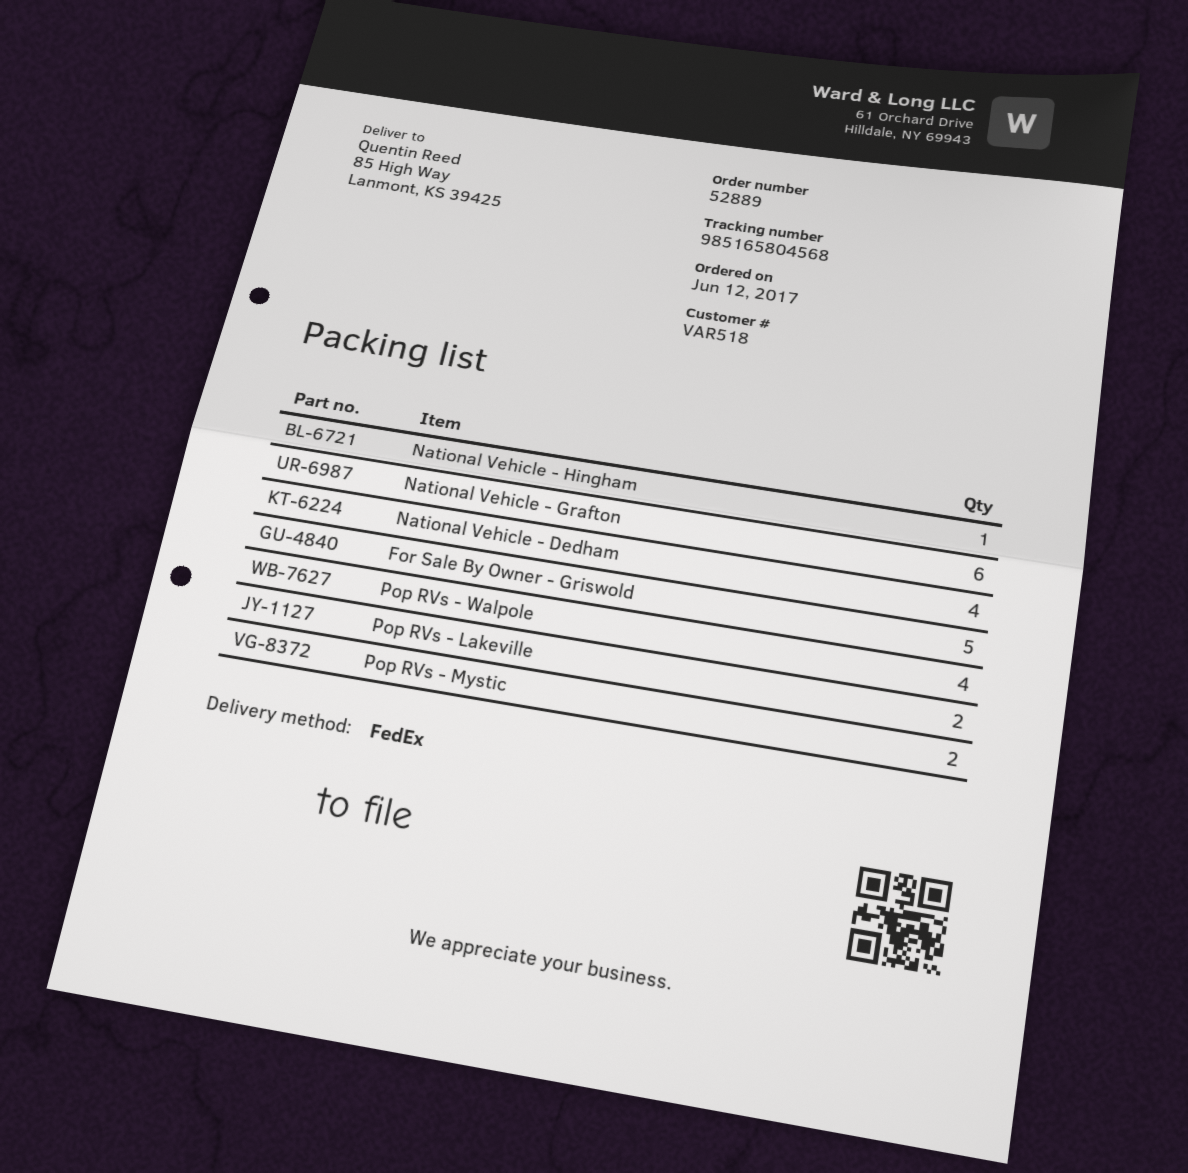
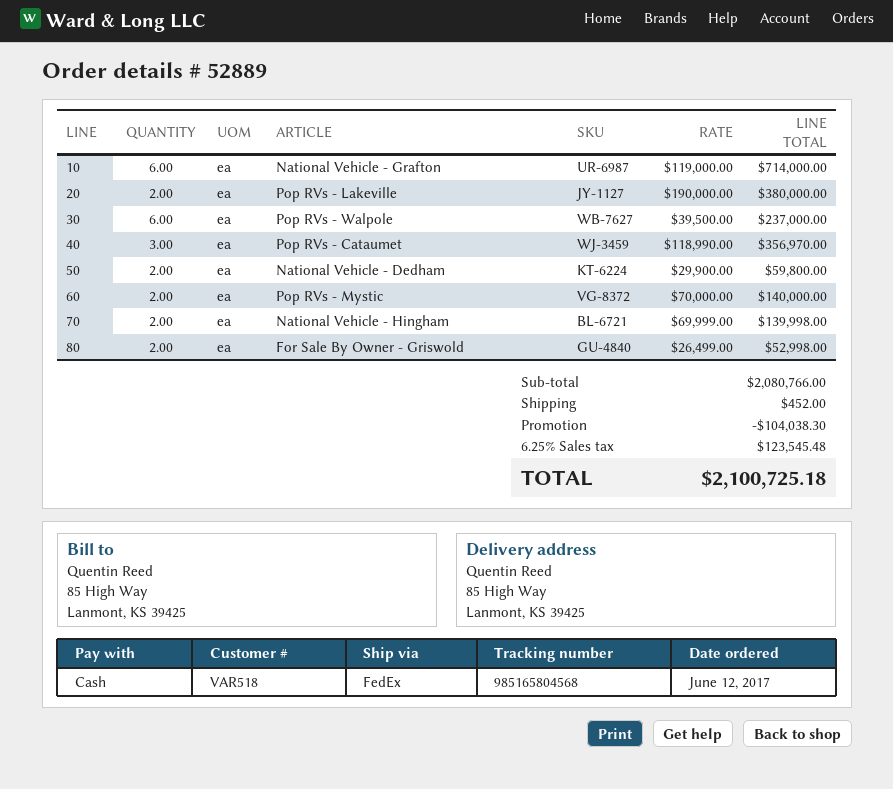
National Vehicle - Hingham: 1 -> 2
National Vehicle - Dedham: 4 -> 2
For Sale By Owner - Griswold: 5 -> 2
Pop RVs - Walpole: 4 -> 6
Pop RVs - Cataumet: none -> 3

